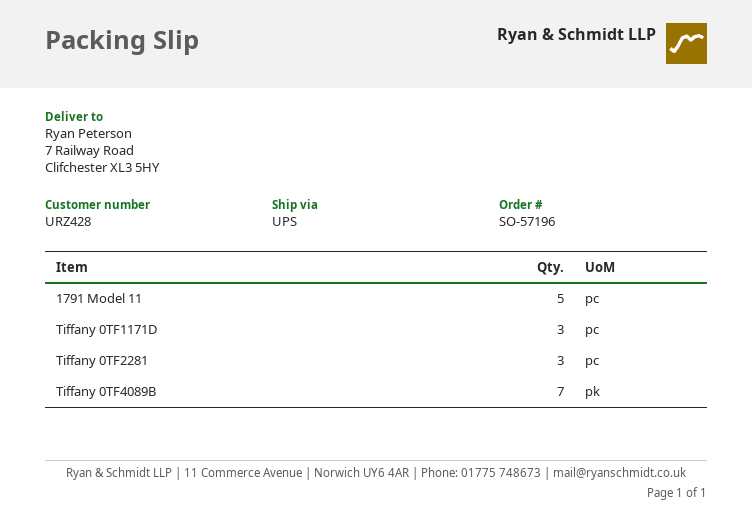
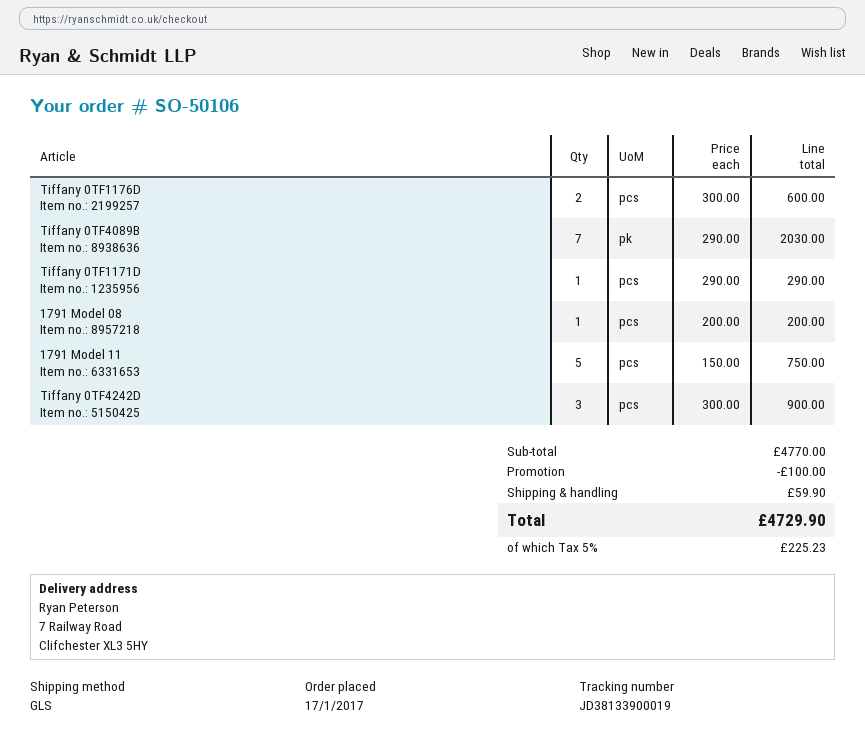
order number: SO-57196 -> SO-50106
shipping method: UPS -> GLS
Tiffany 0TF1171D: 3 -> 1
Tiffany 0TF2281: 3 -> none
Tiffany 0TF1176D: none -> 2
1791 Model 08: none -> 1
Tiffany 0TF4242D: none -> 3

